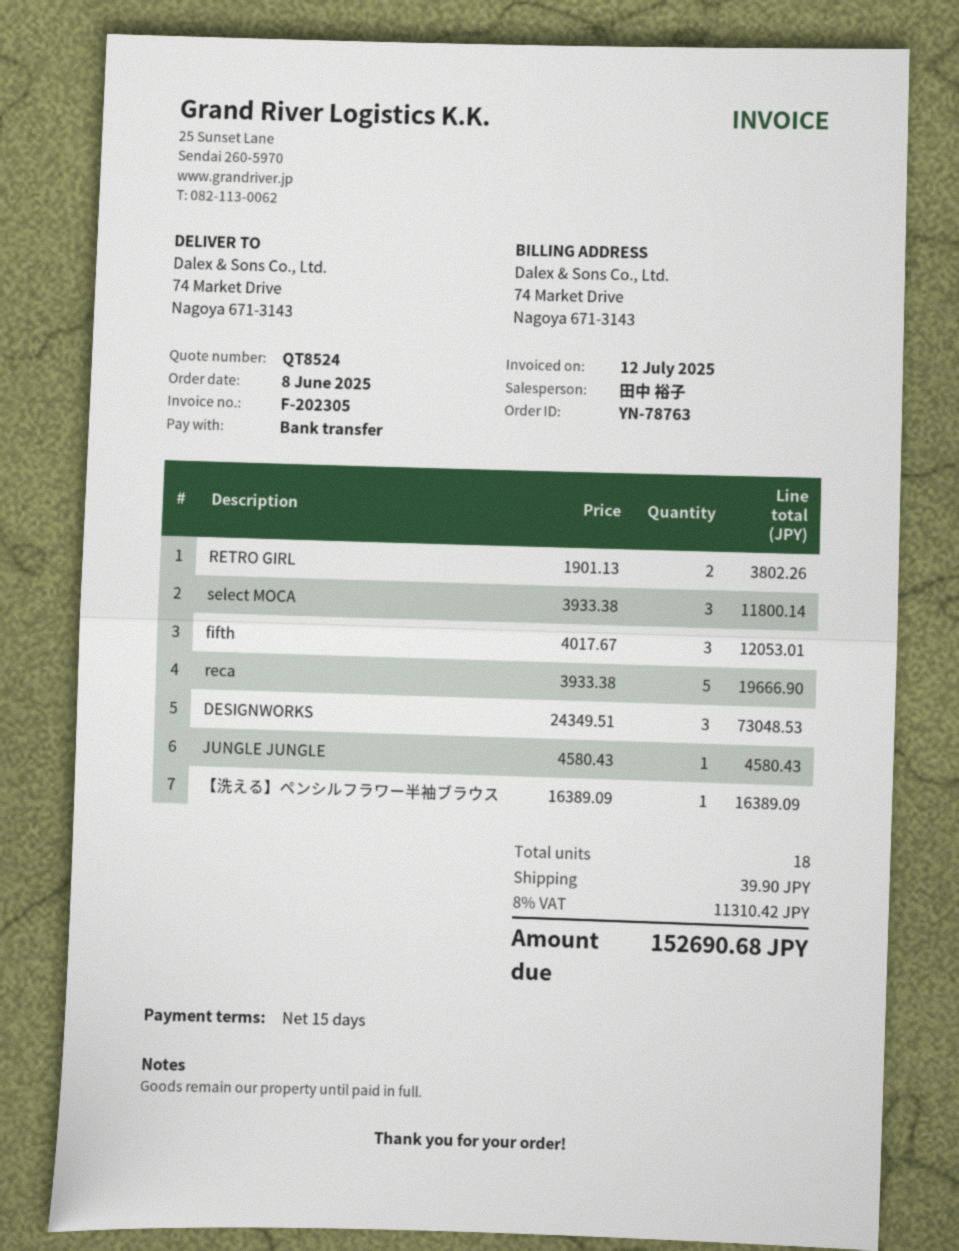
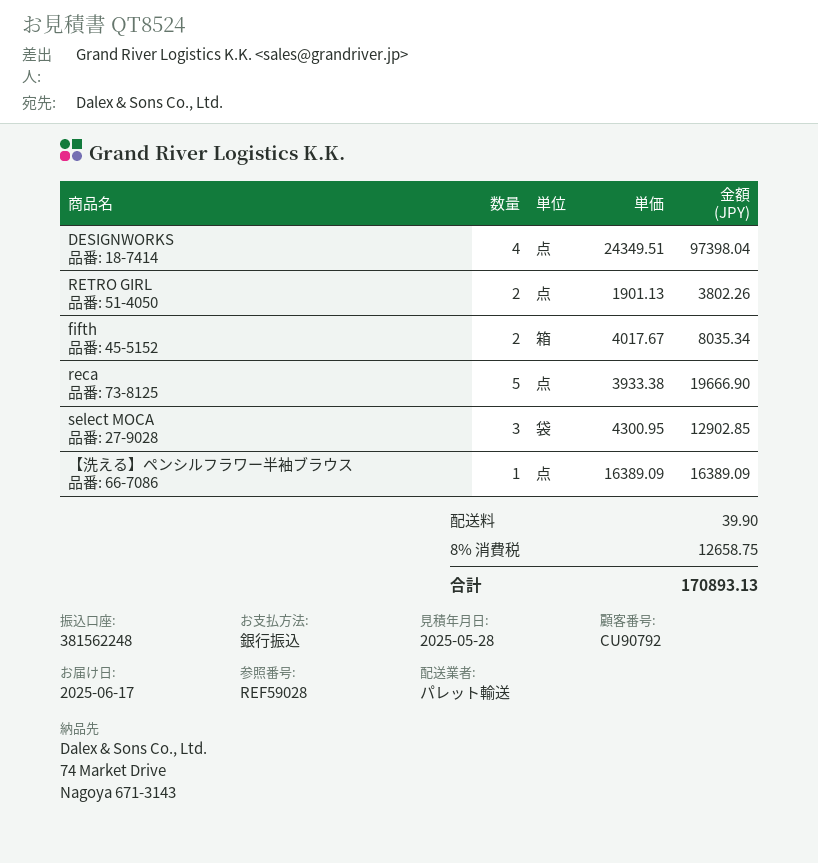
select MOCA: 3 x 3933.38 = 11800.14 -> 3 x 4300.95 = 12902.85
fifth: 3 x 4017.67 = 12053.01 -> 2 x 4017.67 = 8035.34
DESIGNWORKS: 3 x 24349.51 = 73048.53 -> 4 x 24349.51 = 97398.04
JUNGLE JUNGLE: 1 x 4580.43 = 4580.43 -> none
tax: 8% = 11310.42 -> 8% = 12658.75
total: 152690.68 -> 170893.13

